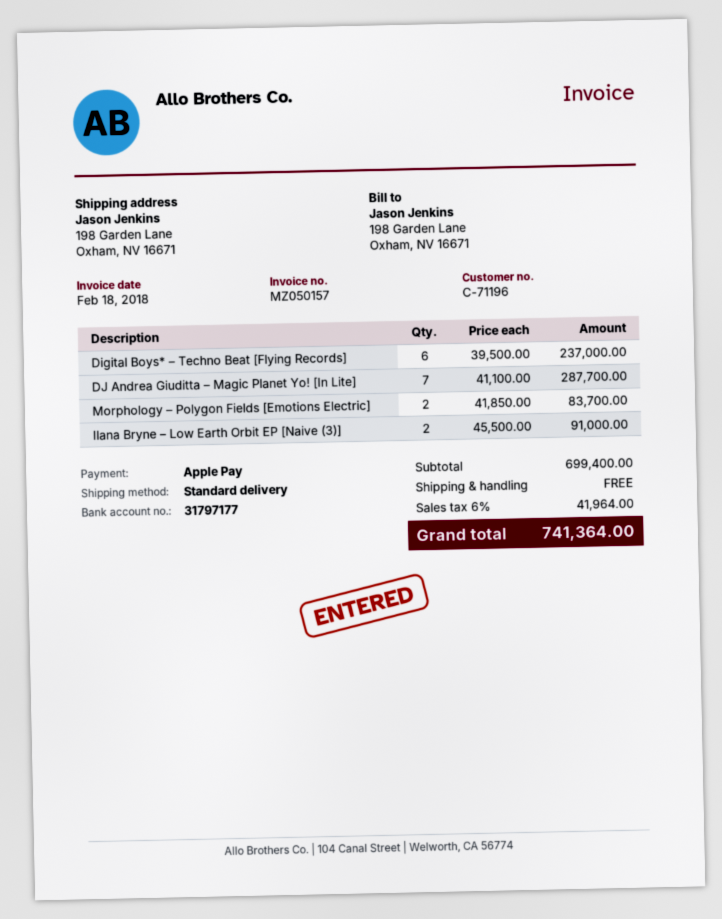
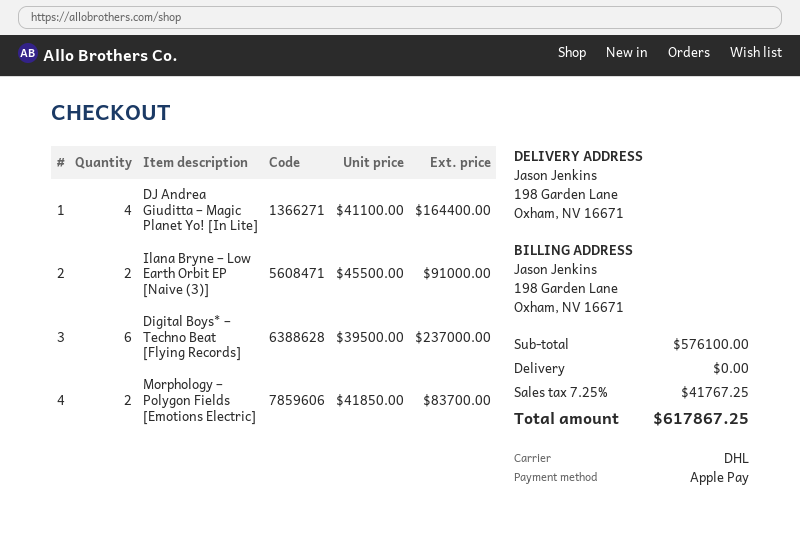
shipping method: standard -> DHL
DJ Andrea Giuditta – Magic Planet Yo! [In Lite]: 7 x 41100.00 = 287700.00 -> 4 x 41100.00 = 164400.00
subtotal: 699400.00 -> 576100.00
tax: 6% = 41964.00 -> 7.25% = 41767.25
total: 741364.00 -> 617867.25

